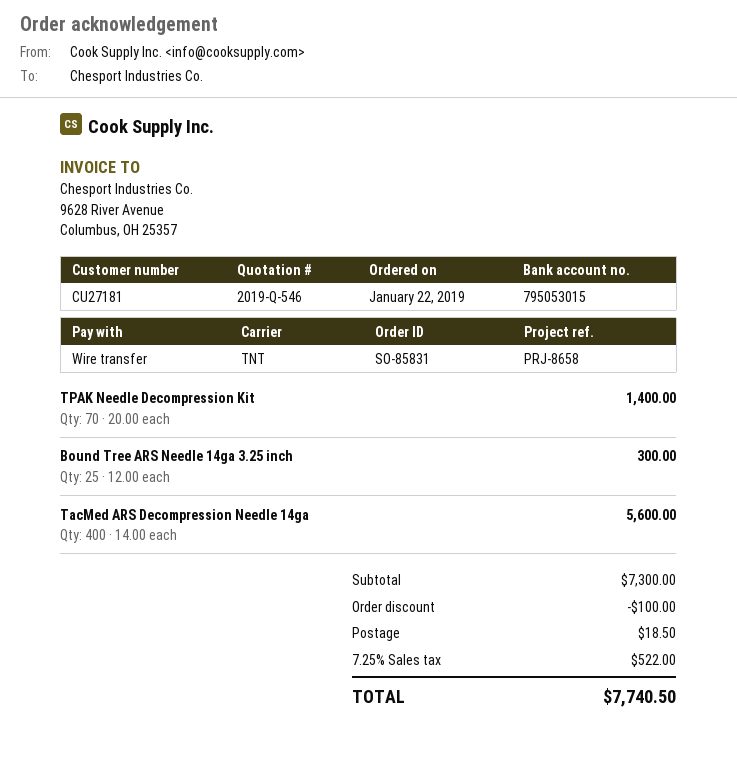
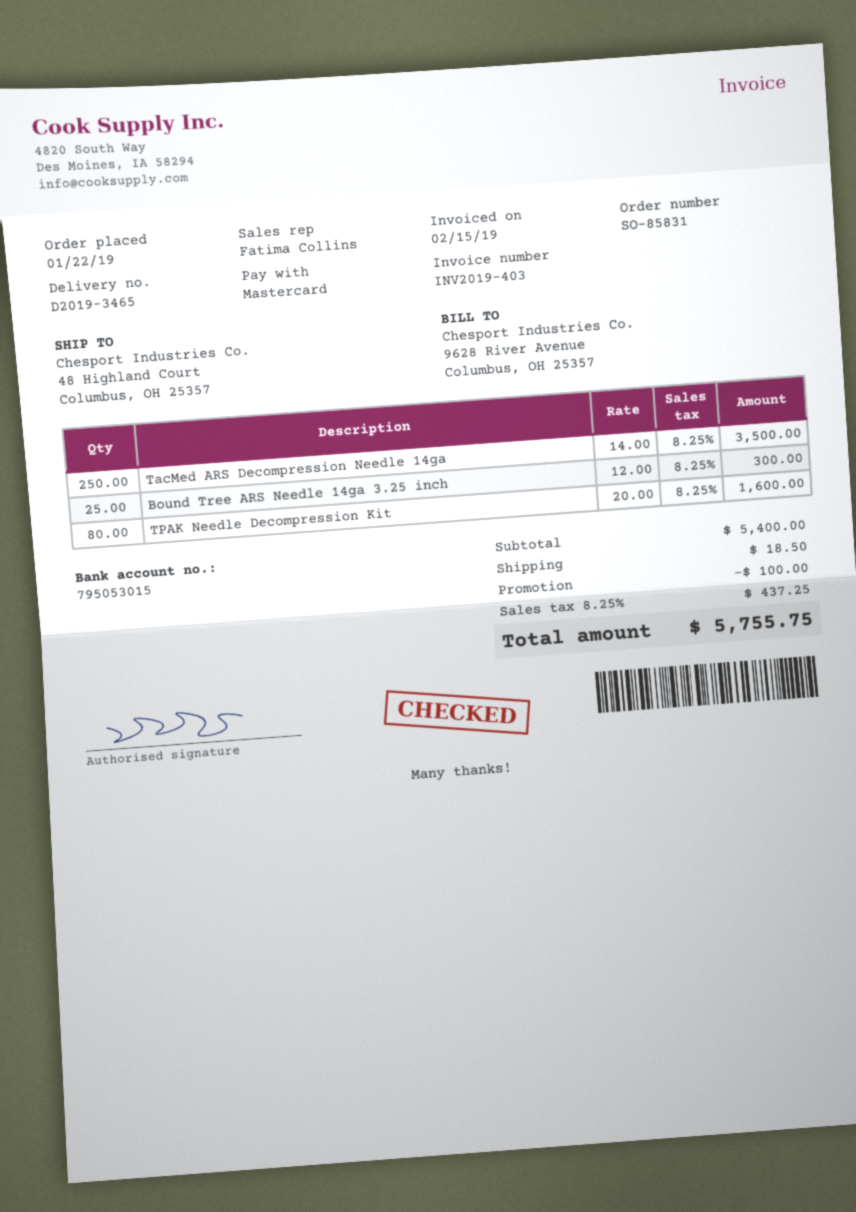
payment method: bank transfer -> Mastercard
TPAK Needle Decompression Kit: 70 x 20.00 = 1400.00 -> 80 x 20.00 = 1600.00
TacMed ARS Decompression Needle 14ga: 400 x 14.00 = 5600.00 -> 250 x 14.00 = 3500.00
subtotal: 7300.00 -> 5400.00
tax: 7.25% = 522.00 -> 8.25% = 437.25
total: 7740.50 -> 5755.75

